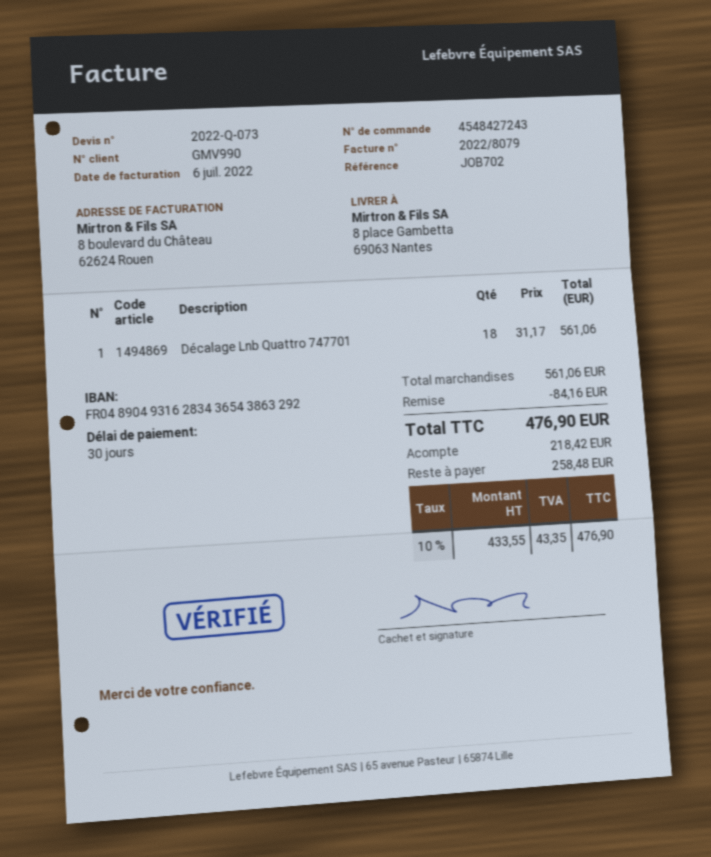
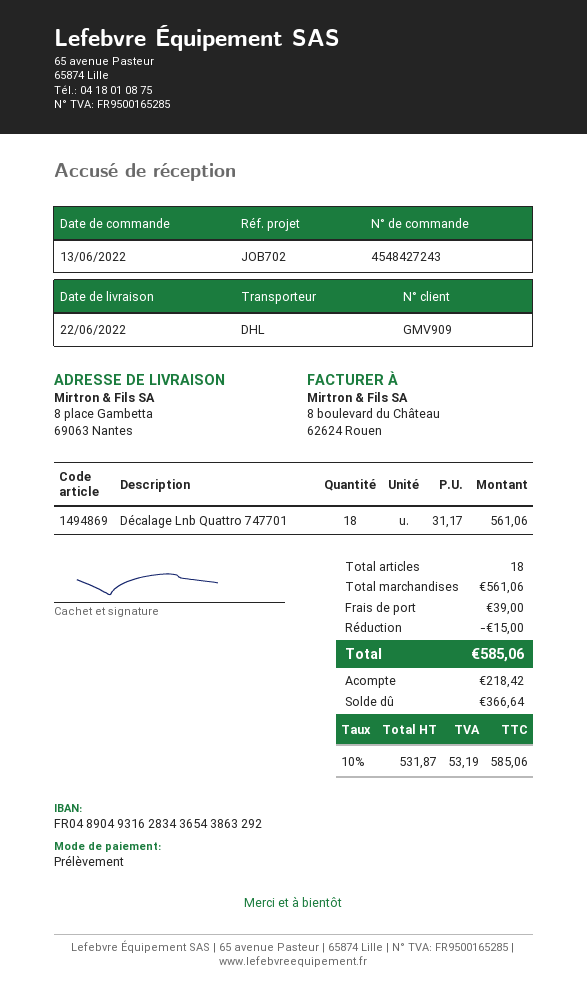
customer number: GMV990 -> GMV909
discount: 84.16 -> 15.00
shipping: none -> 39.00
net: 433.55 -> 531.87
tax: 10% = 43.35 -> 10% = 53.19
total: 476.90 -> 585.06
balance: 258.48 -> 366.64

